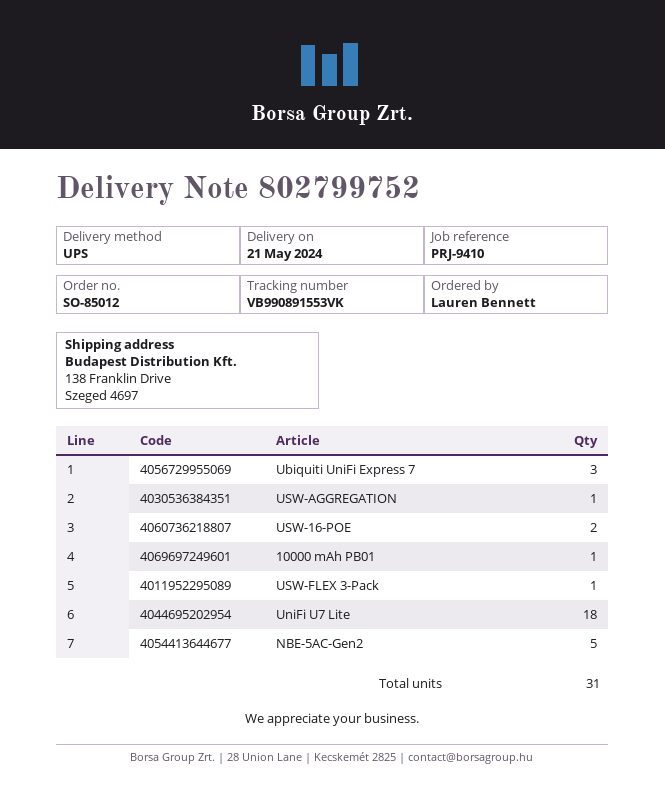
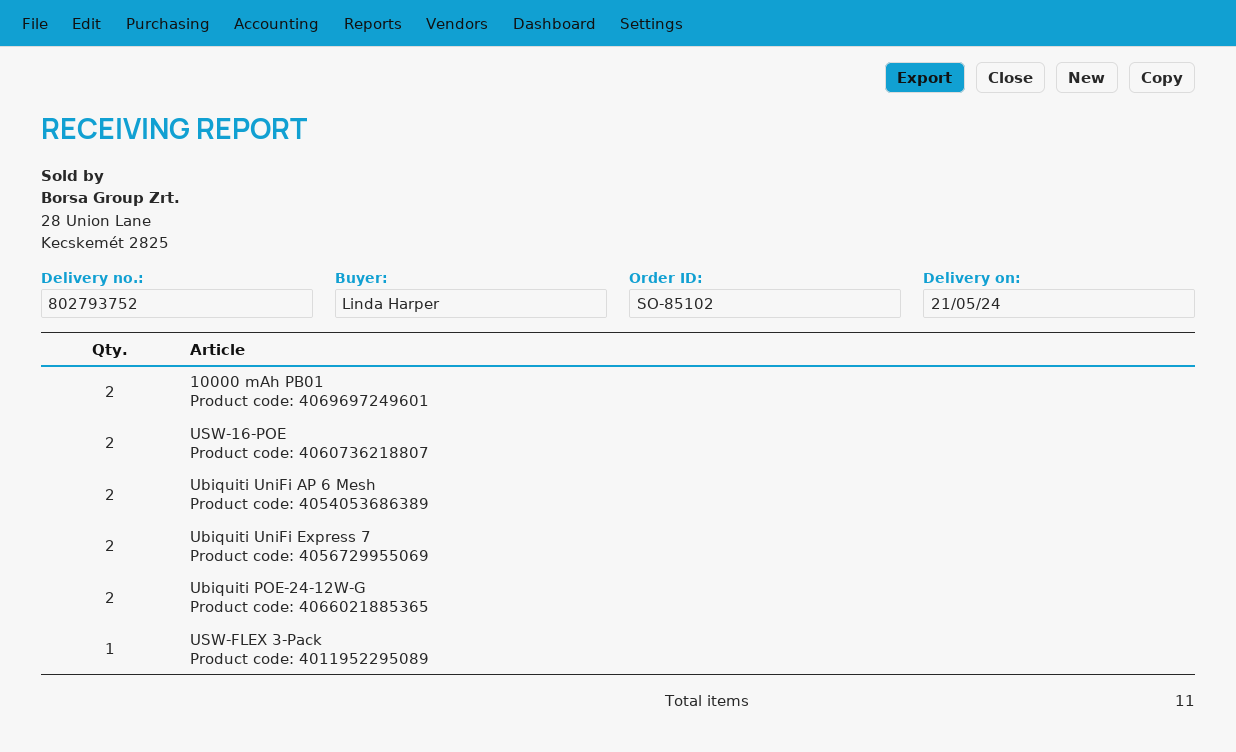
order number: SO-85012 -> SO-85102
delivery note number: 802799752 -> 802793752
ordered by: Lauren Bennett -> Linda Harper
Ubiquiti UniFi Express 7: 3 -> 2
USW-AGGREGATION: 1 -> none
10000 mAh PB01: 1 -> 2
UniFi U7 Lite: 18 -> none
NBE-5AC-Gen2: 5 -> none
Ubiquiti UniFi AP 6 Mesh: none -> 2
Ubiquiti POE-24-12W-G: none -> 2
total quantity: 31 -> 11

